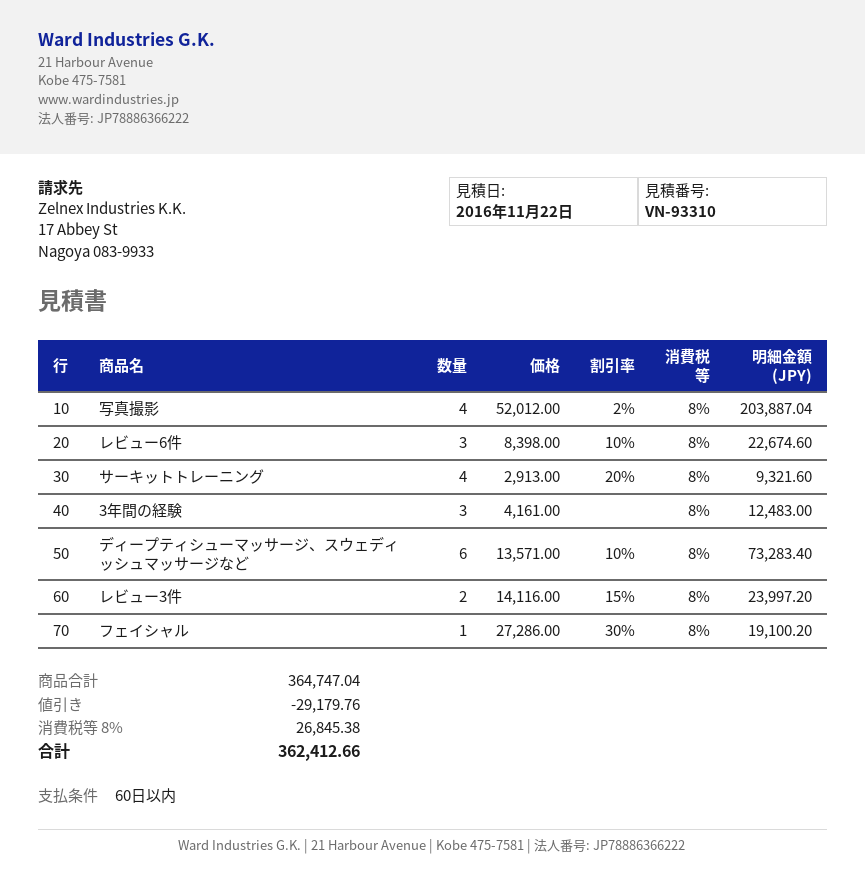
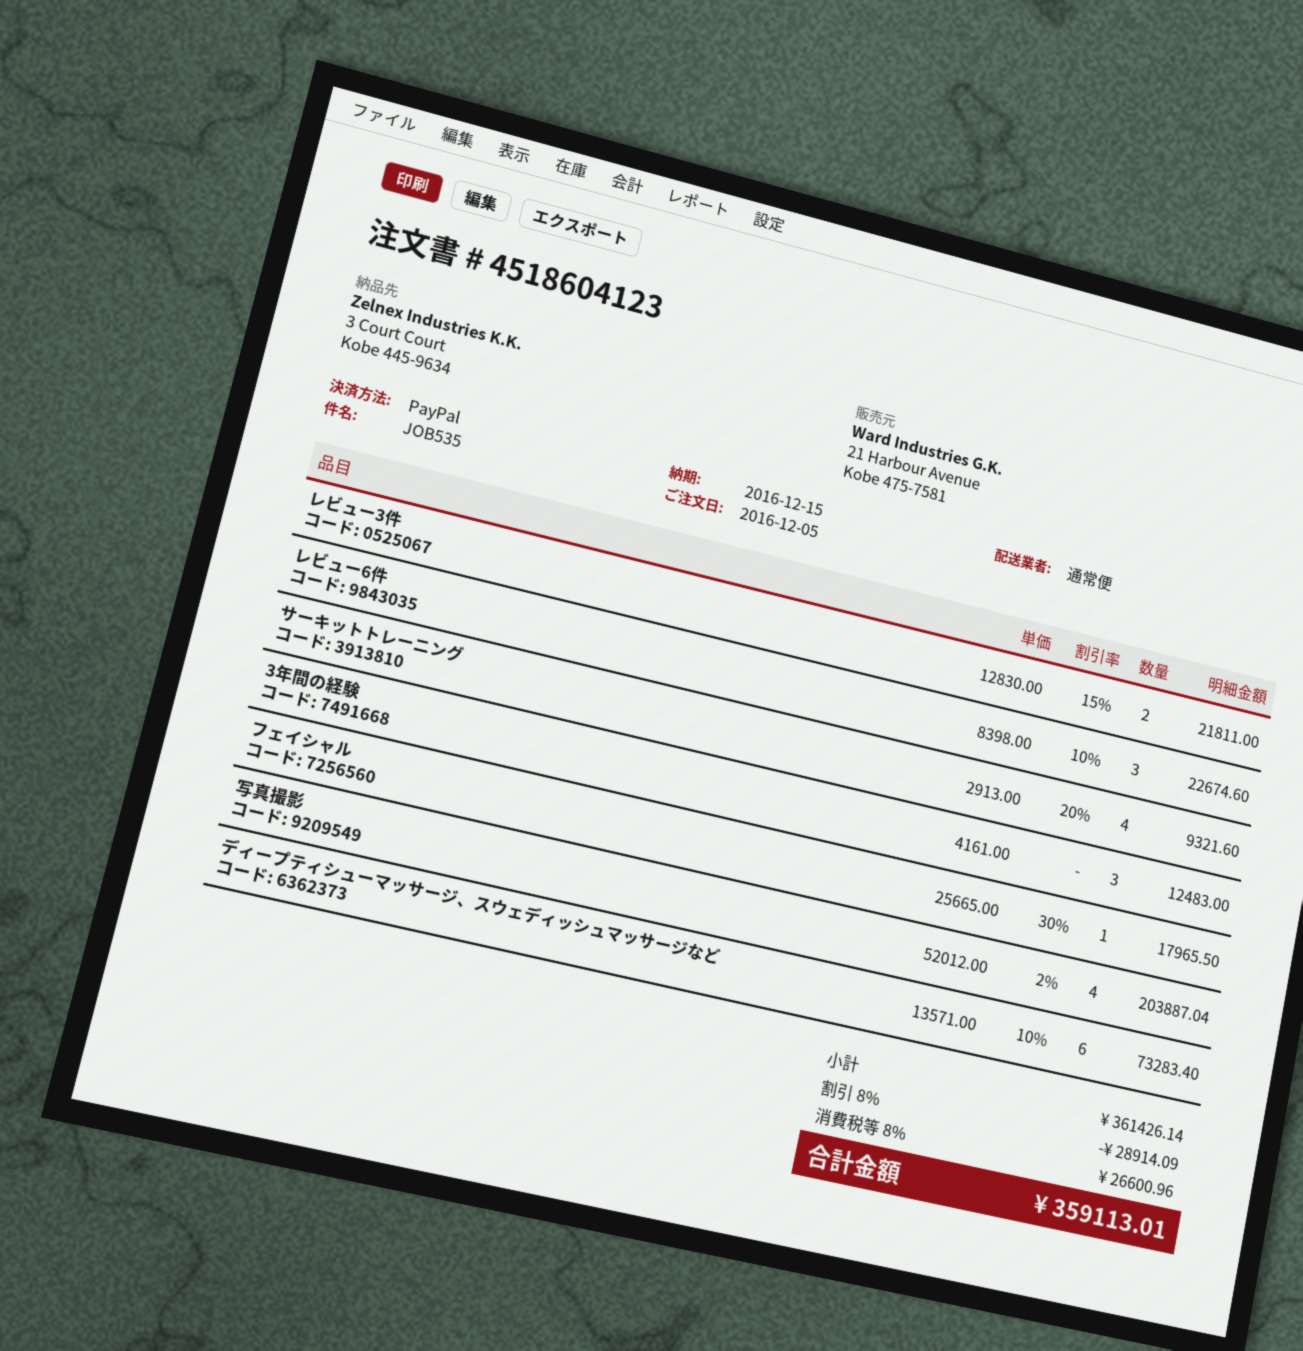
レビュー3件: 2 x 14116.00 - 15% = 23997.20 -> 2 x 12830.00 - 15% = 21811.00
フェイシャル: 1 x 27286.00 - 30% = 19100.20 -> 1 x 25665.00 - 30% = 17965.50
subtotal: 364747.04 -> 361426.14
discount: 29179.76 -> 28914.09
tax: 8% = 26845.38 -> 8% = 26600.96
total: 362412.66 -> 359113.01

